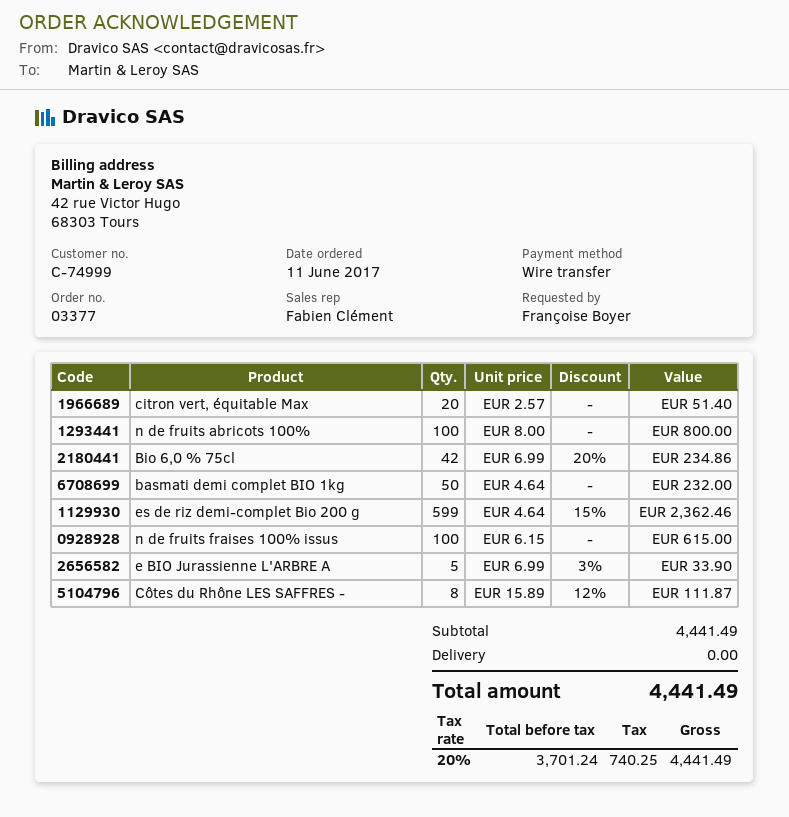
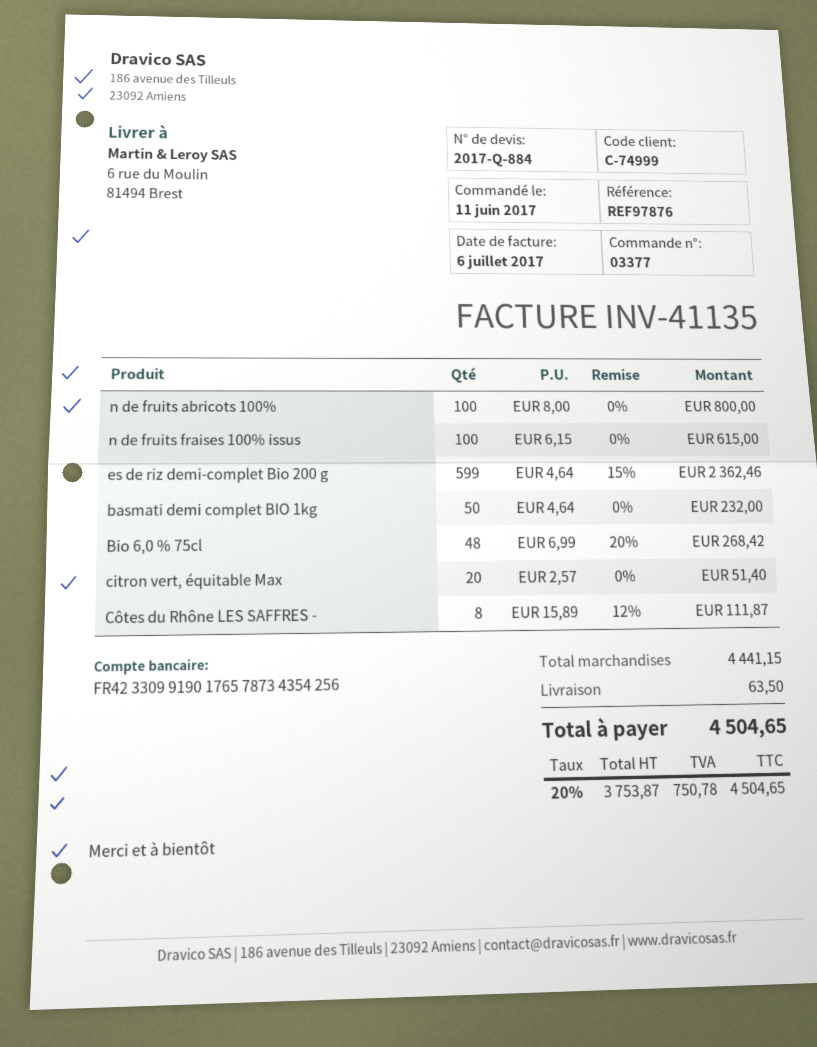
Bio 6,0 % 75cl: 42 x 6.99 - 20% = 234.86 -> 48 x 6.99 - 20% = 268.42
e BIO Jurassienne L'ARBRE A: 5 x 6.99 - 3% = 33.90 -> none
subtotal: 4441.49 -> 4441.15
shipping: 0.00 -> 63.50
net: 3701.24 -> 3753.87
tax: 20% = 740.25 -> 20% = 750.78
total: 4441.49 -> 4504.65

